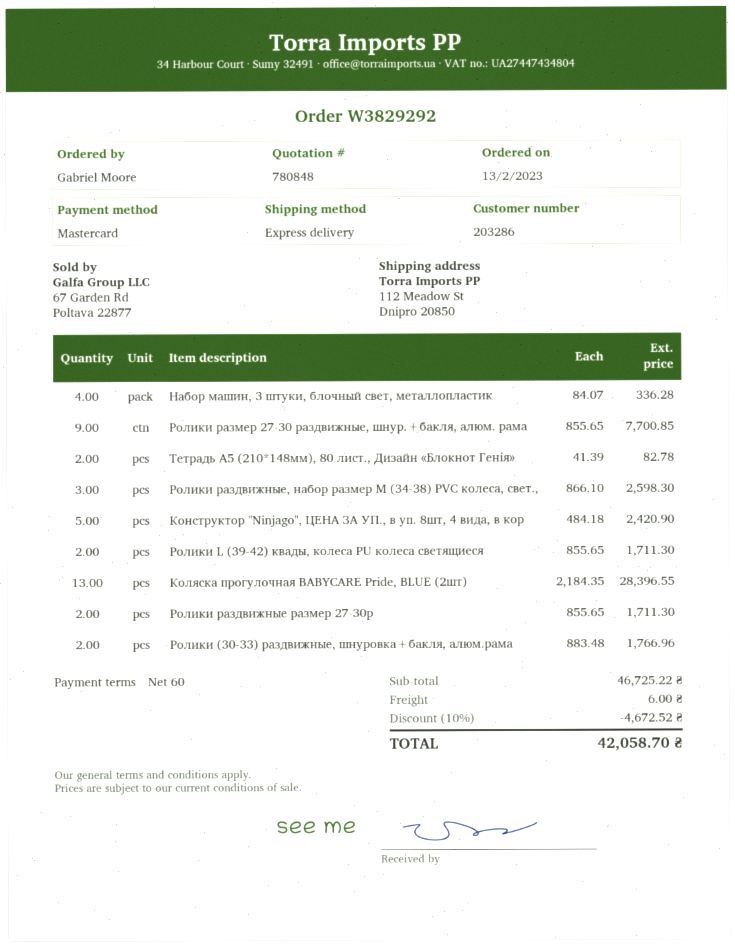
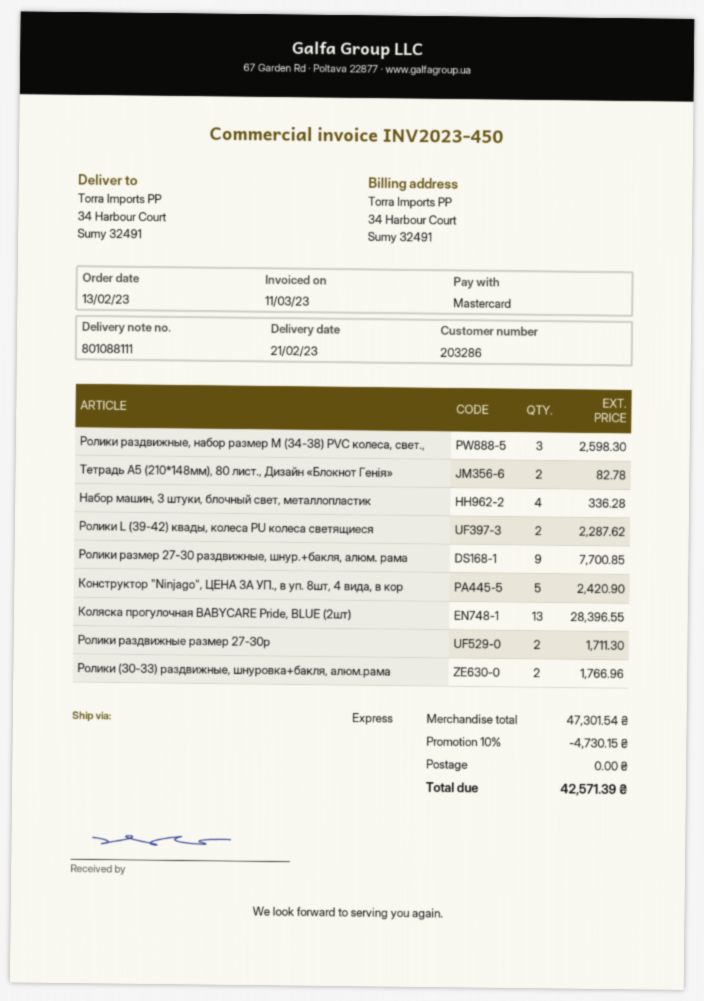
ship to: 112 Meadow St, Dnipro 20850 -> 34 Harbour Court, Sumy 32491
Ролики L (39-42) квады, колеса PU колеса светящиеся: 2 for 1711.30 -> 2 for 2287.62
subtotal: 46725.22 -> 47301.54
discount: 10% = 4672.52 -> 10% = 4730.15
shipping: 6.00 -> 0.00
total: 42058.70 -> 42571.39

